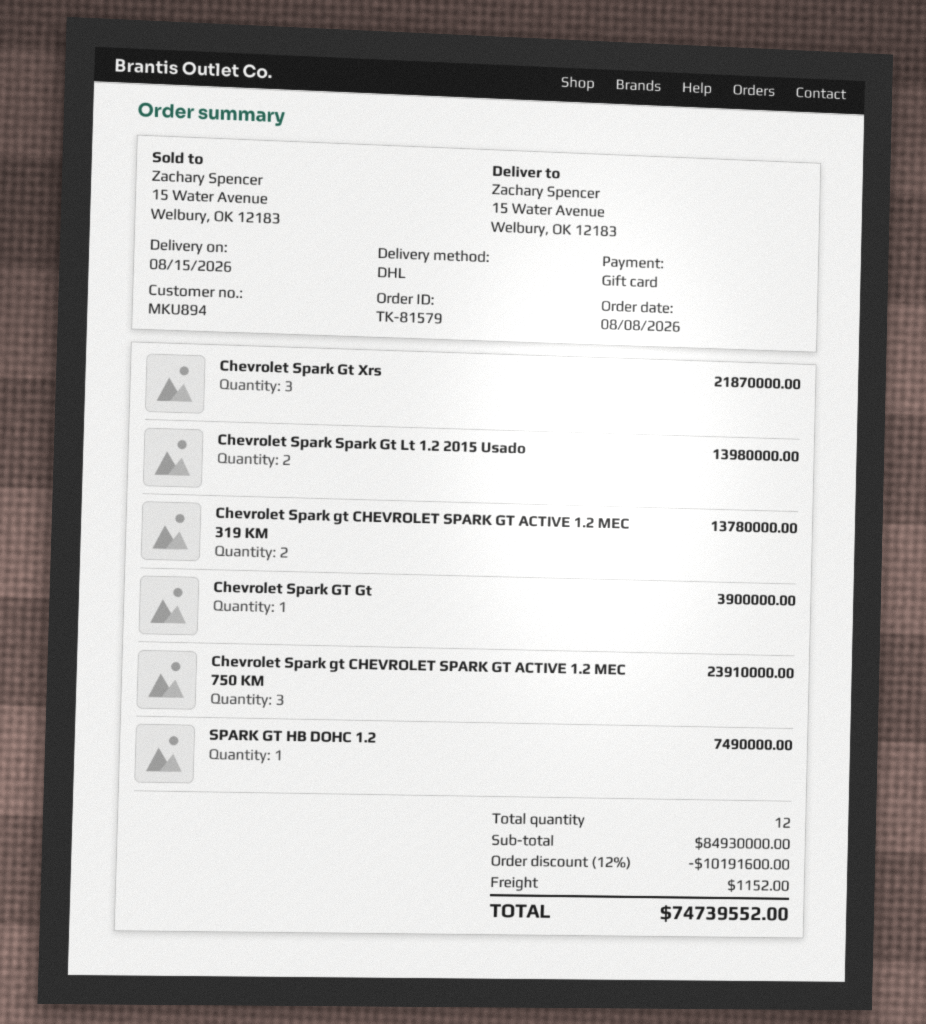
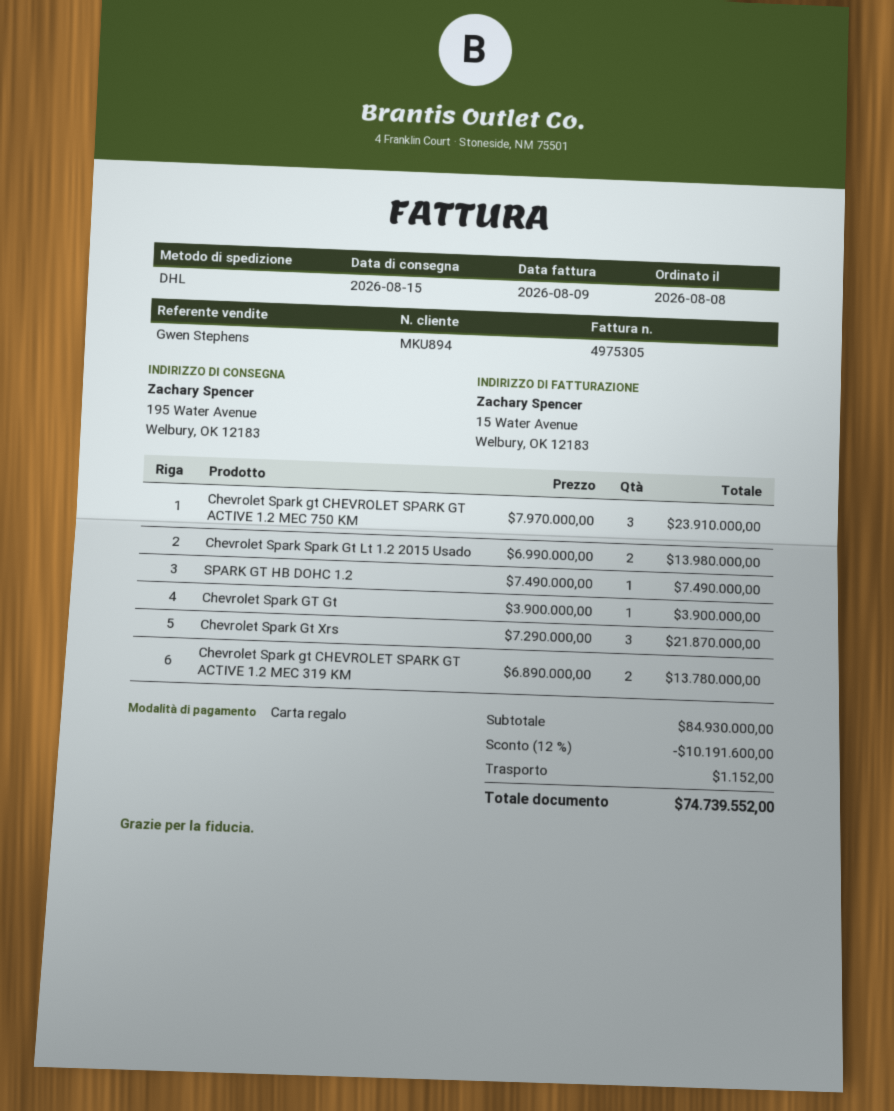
ship to: 15 Water Avenue, Welbury, OK 12183 -> 195 Water Avenue, Welbury, OK 12183

